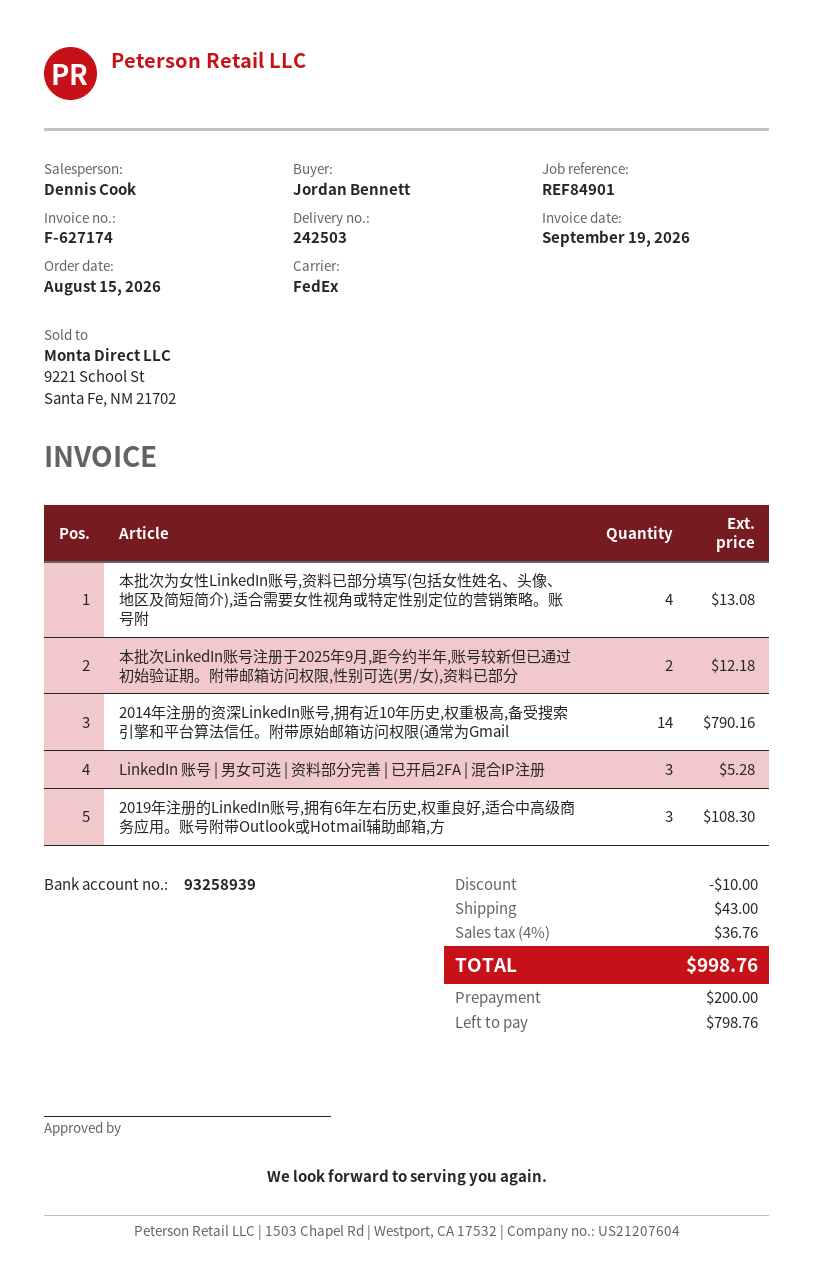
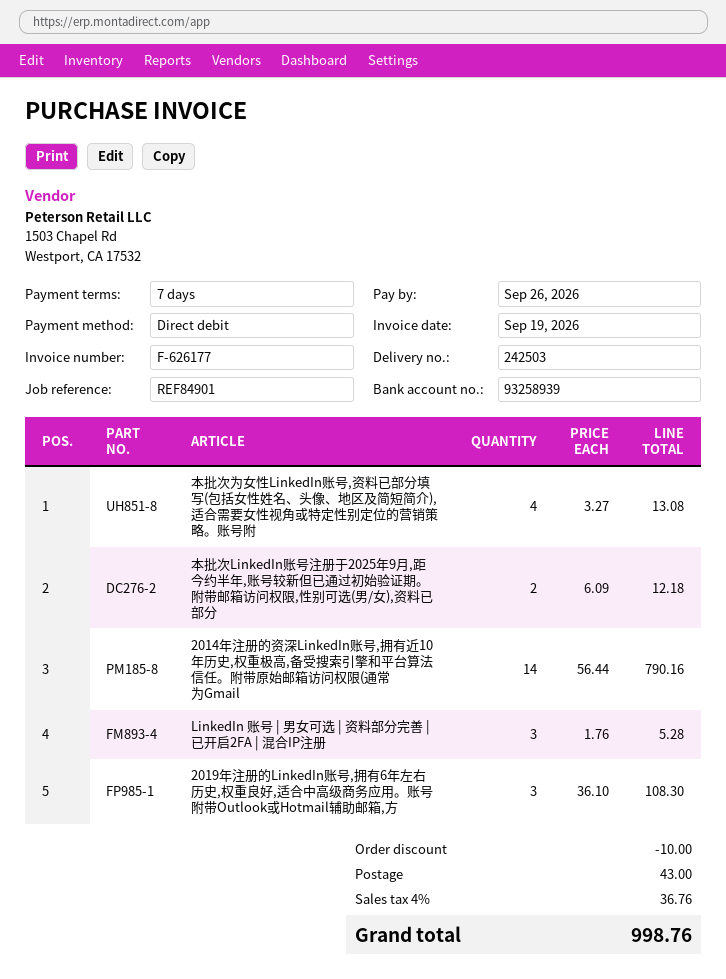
invoice number: F-627174 -> F-626177

